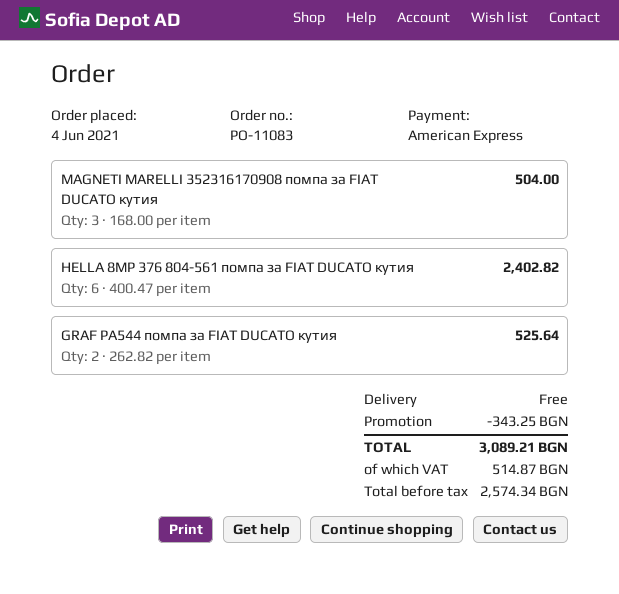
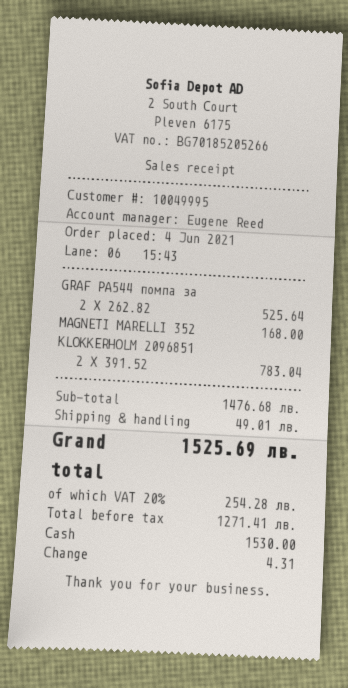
payment method: American Express -> cash
MAGNETI MARELLI 352316170908 помпа за FIAT DUCATO кутия: 3 x 168.00 = 504.00 -> 1 x 168.00 = 168.00
HELLA 8MP 376 804-561 помпа за FIAT DUCATO кутия: 6 x 400.47 = 2402.82 -> none
KLOKKERHOLM 2096851: none -> 2 x 391.52 = 783.04
discount: 343.25 -> none
shipping: 0.00 -> 49.01
net: 2574.34 -> 1271.41
tax: 514.87 -> 254.28
total: 3089.21 -> 1525.69

